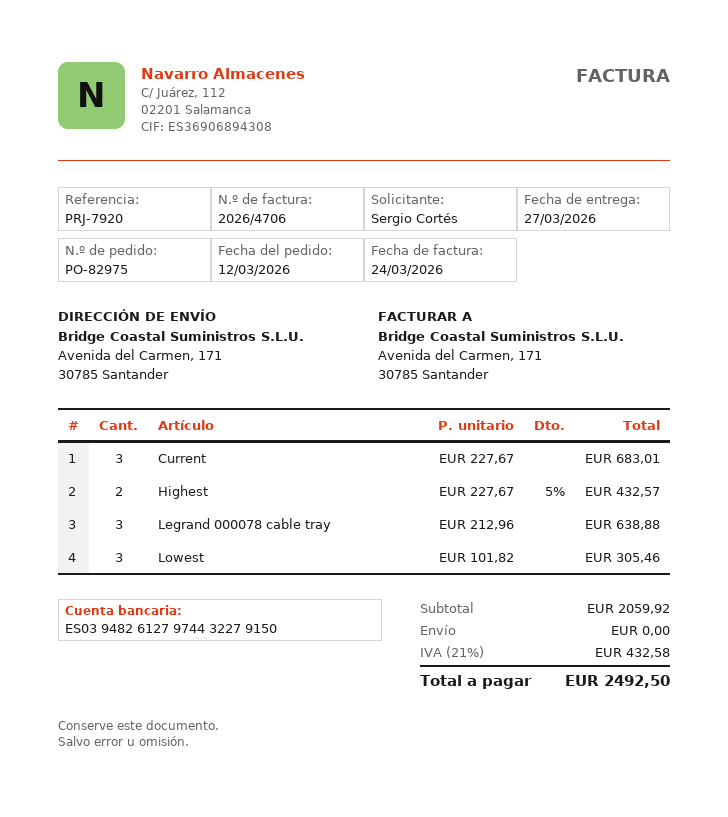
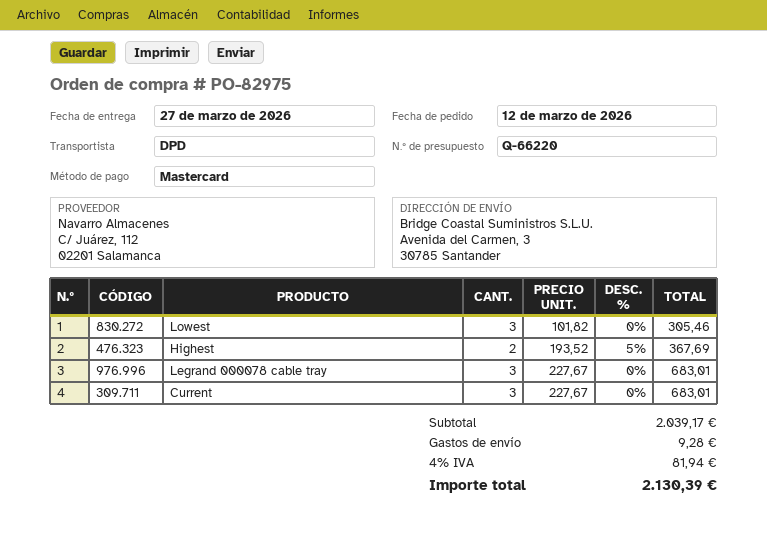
ship to: Avenida del Carmen, 171, 30785 Santander -> Avenida del Carmen, 3, 30785 Santander
Highest: 2 x 227.67 - 5% = 432.57 -> 2 x 193.52 - 5% = 367.69
Legrand 000078 cable tray: 3 x 212.96 = 638.88 -> 3 x 227.67 = 683.01
subtotal: 2059.92 -> 2039.17
shipping: 0.00 -> 9.28
tax: 21% = 432.58 -> 4% = 81.94
total: 2492.50 -> 2130.39

